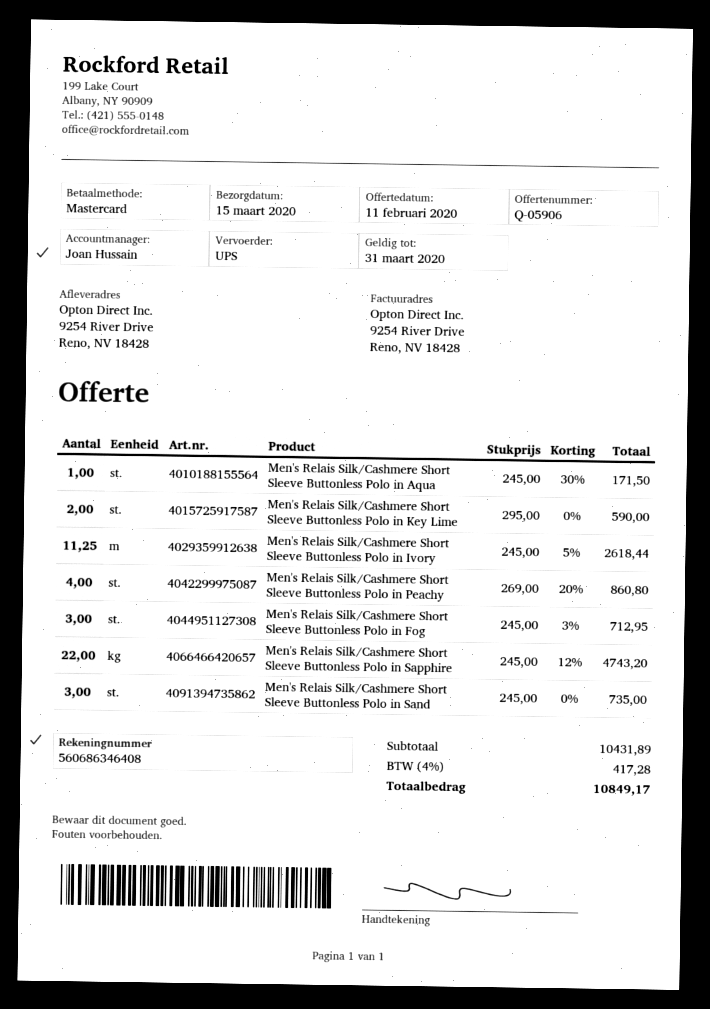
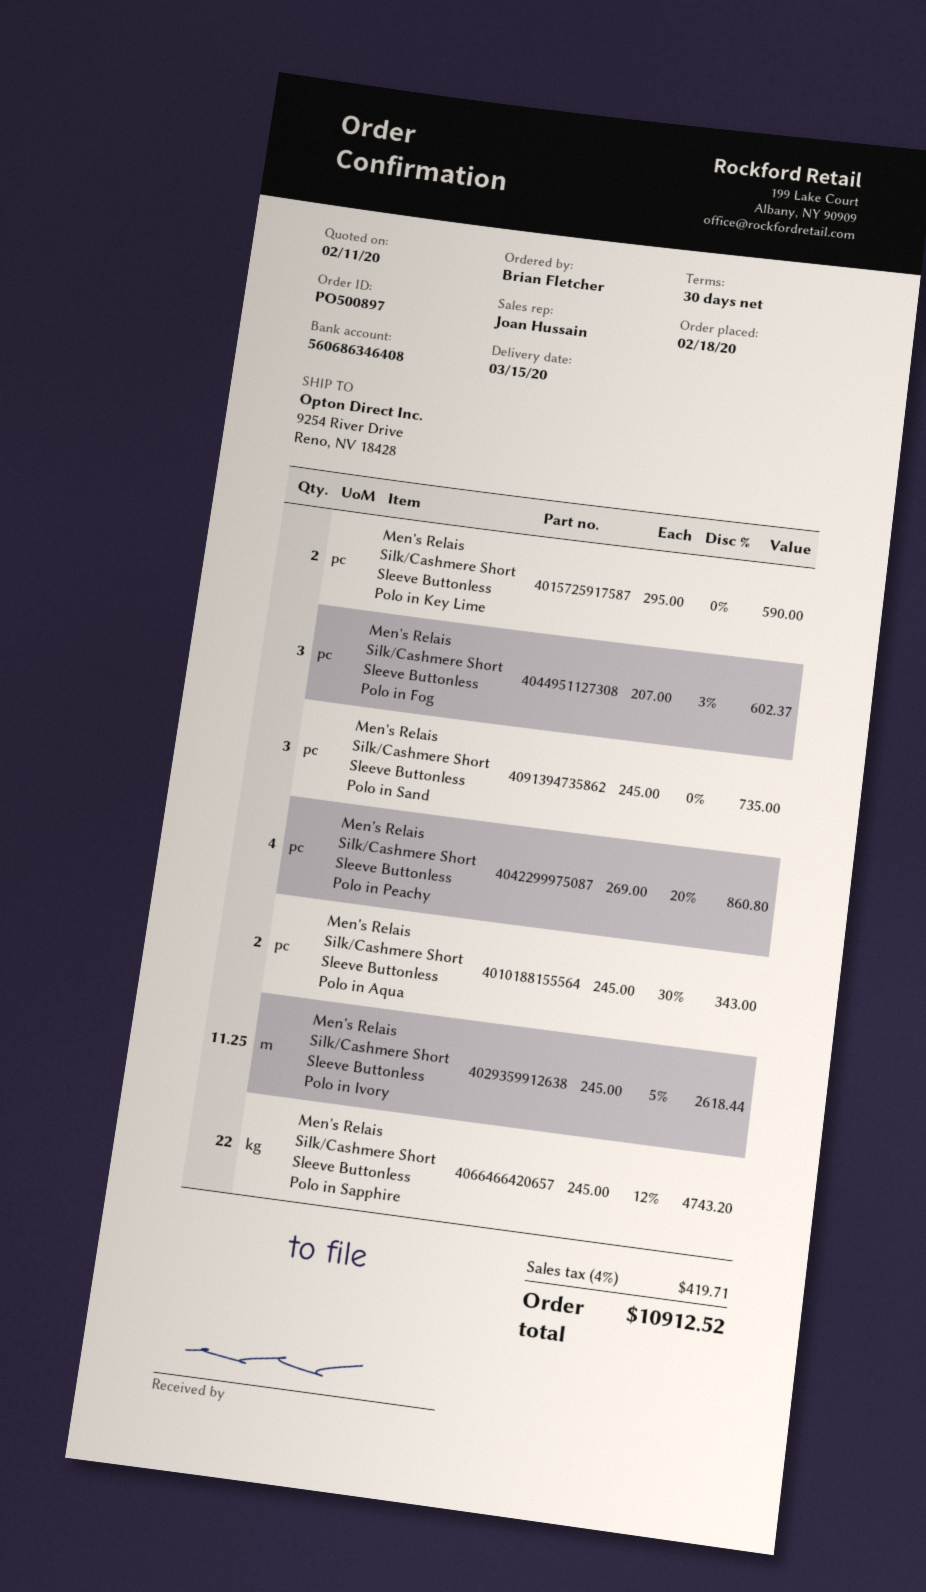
Men's Relais Silk/Cashmere Short Sleeve Buttonless Polo in Aqua: 1 x 245.00 - 30% = 171.50 -> 2 x 245.00 - 30% = 343.00
Men's Relais Silk/Cashmere Short Sleeve Buttonless Polo in Fog: 3 x 245.00 - 3% = 712.95 -> 3 x 207.00 - 3% = 602.37
tax: 4% = 417.28 -> 4% = 419.71
total: 10849.17 -> 10912.52

